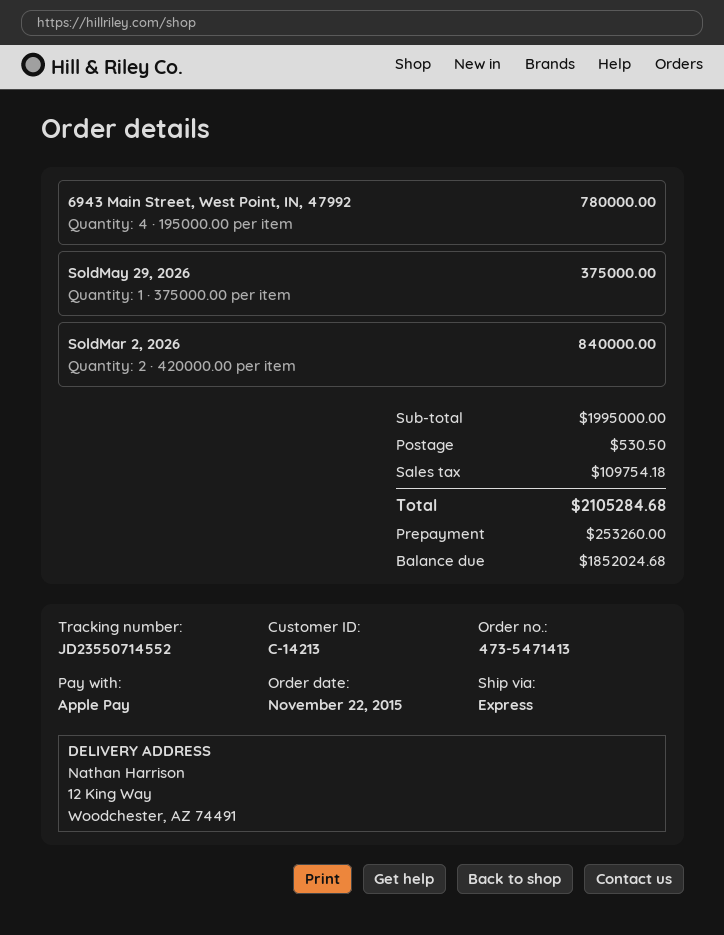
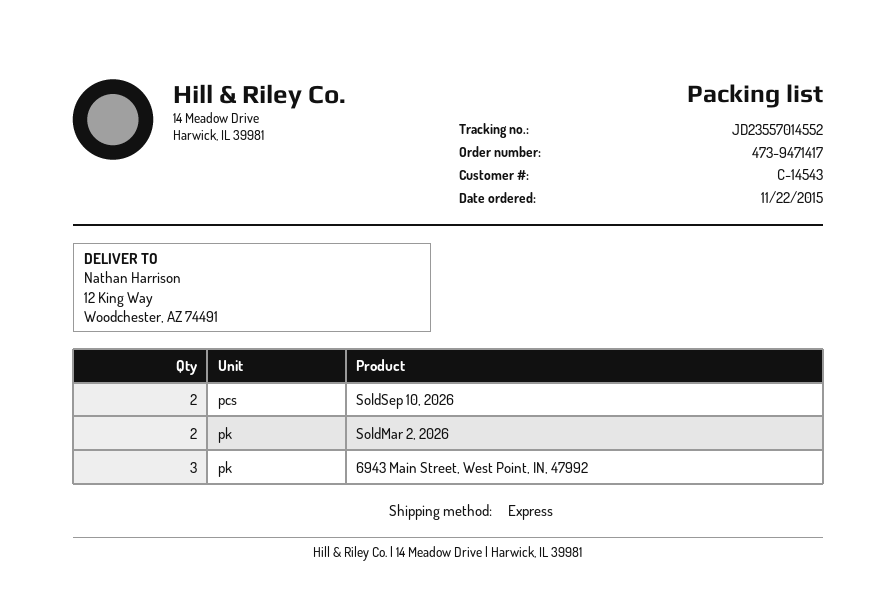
order number: 473-5471413 -> 473-9471417
customer number: C-14213 -> C-14543
tracking number: JD23550714552 -> JD23557014552
6943 Main Street, West Point, IN, 47992: 4 -> 3
SoldMay 29, 2026: 1 -> none
SoldSep 10, 2026: none -> 2

